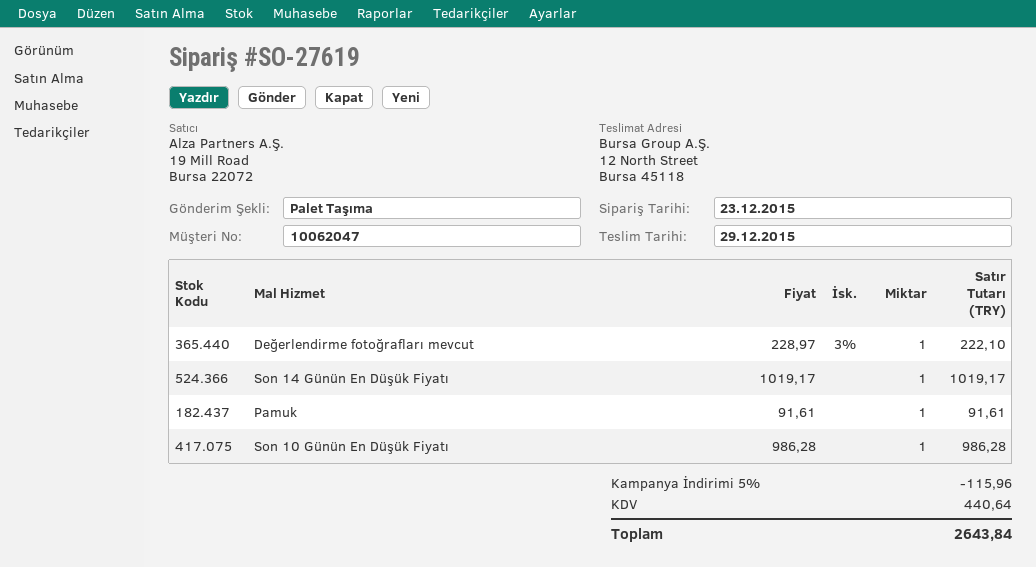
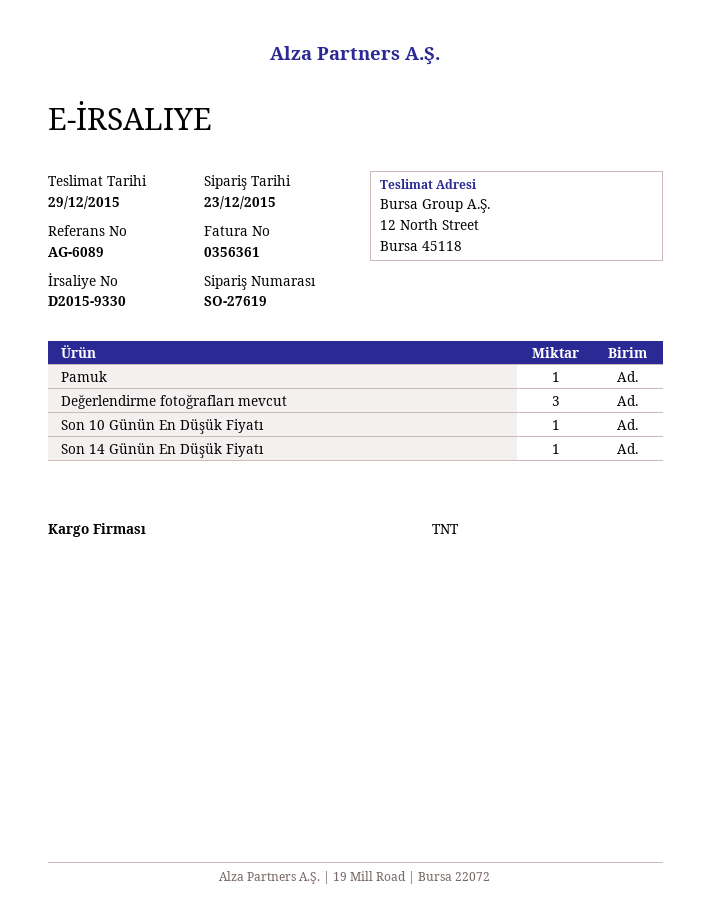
shipping method: pallet freight -> TNT
Değerlendirme fotoğrafları mevcut: 1 -> 3

